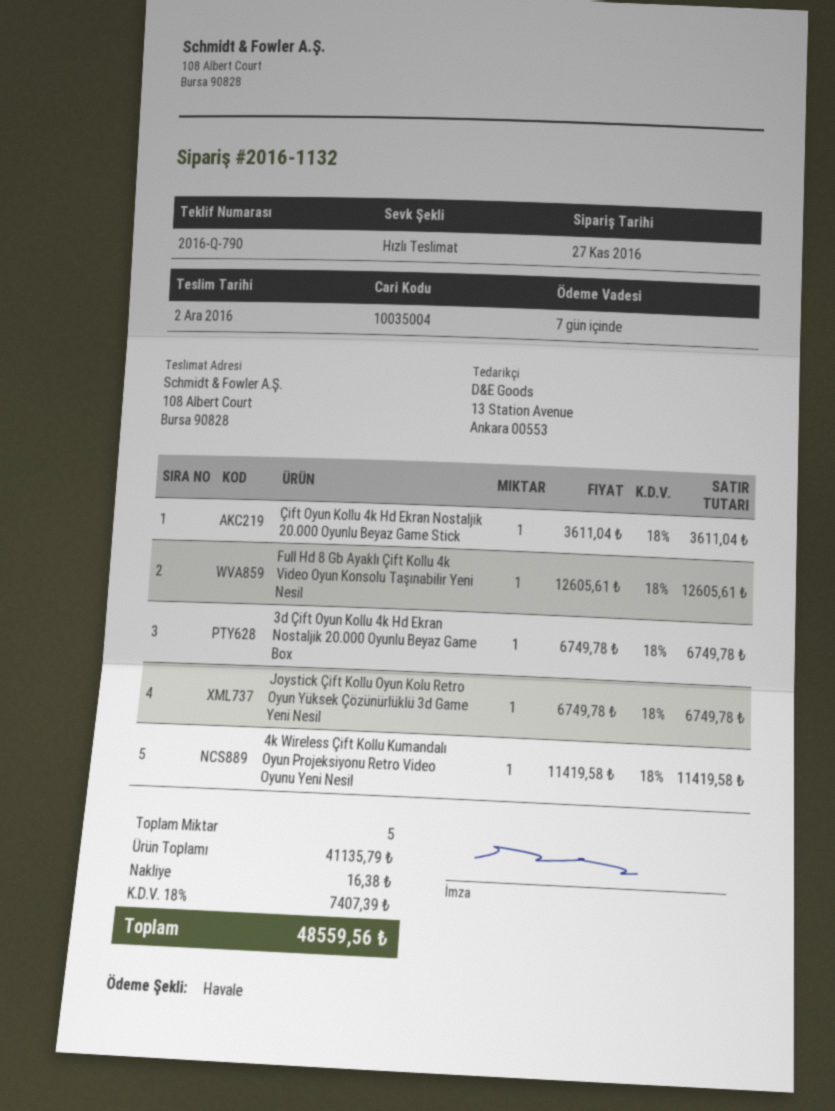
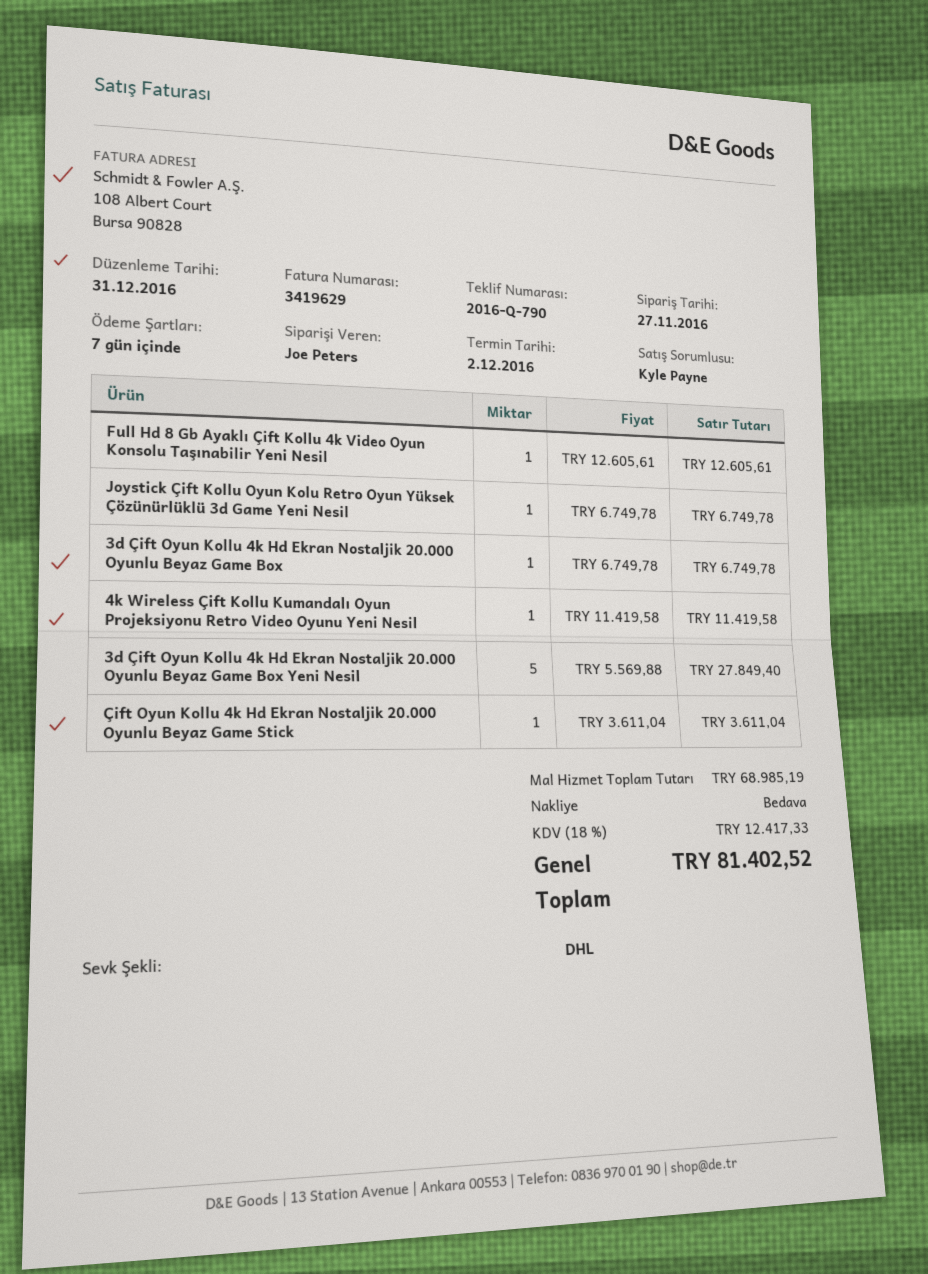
shipping method: express -> DHL
3d Çift Oyun Kollu 4k Hd Ekran Nostaljik 20.000 Oyunlu Beyaz Game Box Yeni Nesil: none -> 5 x 5569.88 = 27849.40
subtotal: 41135.79 -> 68985.19
shipping: 16.38 -> 0.00
tax: 18% = 7407.39 -> 18% = 12417.33
total: 48559.56 -> 81402.52

